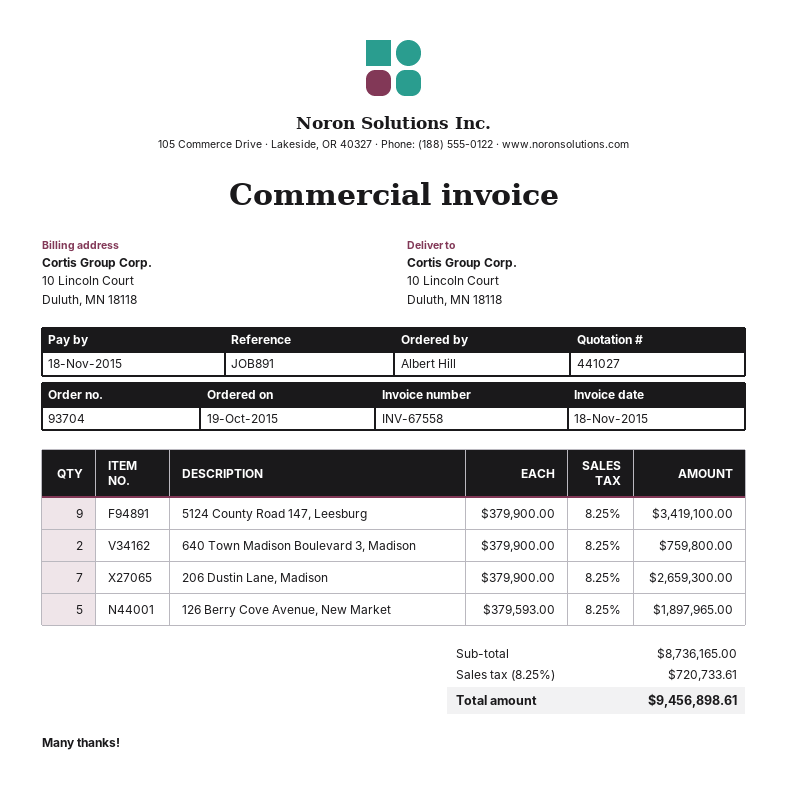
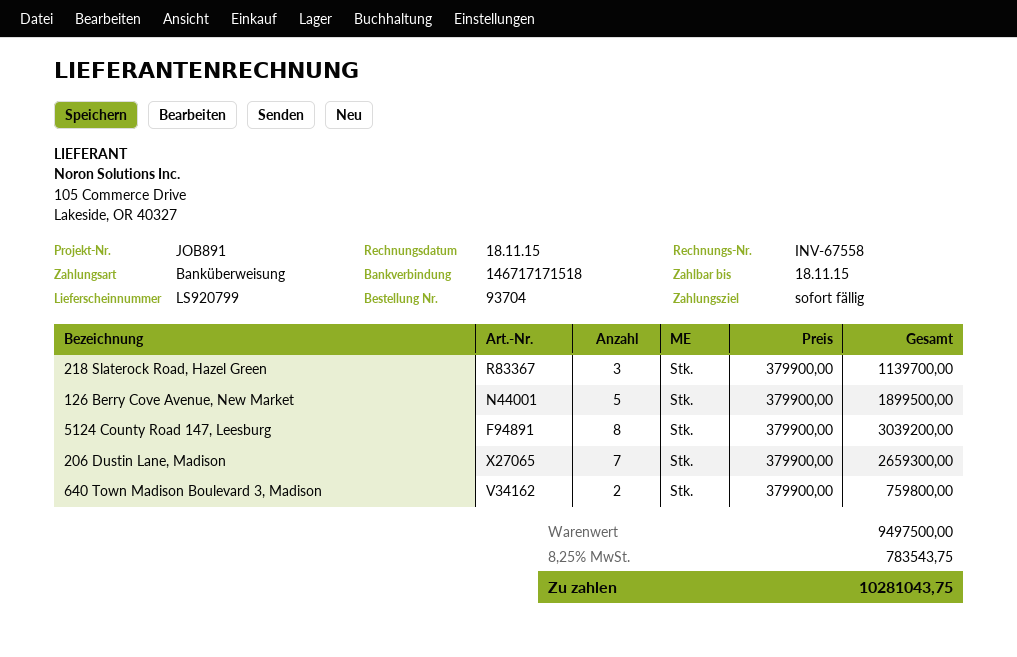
5124 County Road 147, Leesburg: 9 x 379900.00 = 3419100.00 -> 8 x 379900.00 = 3039200.00
126 Berry Cove Avenue, New Market: 5 x 379593.00 = 1897965.00 -> 5 x 379900.00 = 1899500.00
218 Slaterock Road, Hazel Green: none -> 3 x 379900.00 = 1139700.00
subtotal: 8736165.00 -> 9497500.00
tax: 8.25% = 720733.61 -> 8.25% = 783543.75
total: 9456898.61 -> 10281043.75

